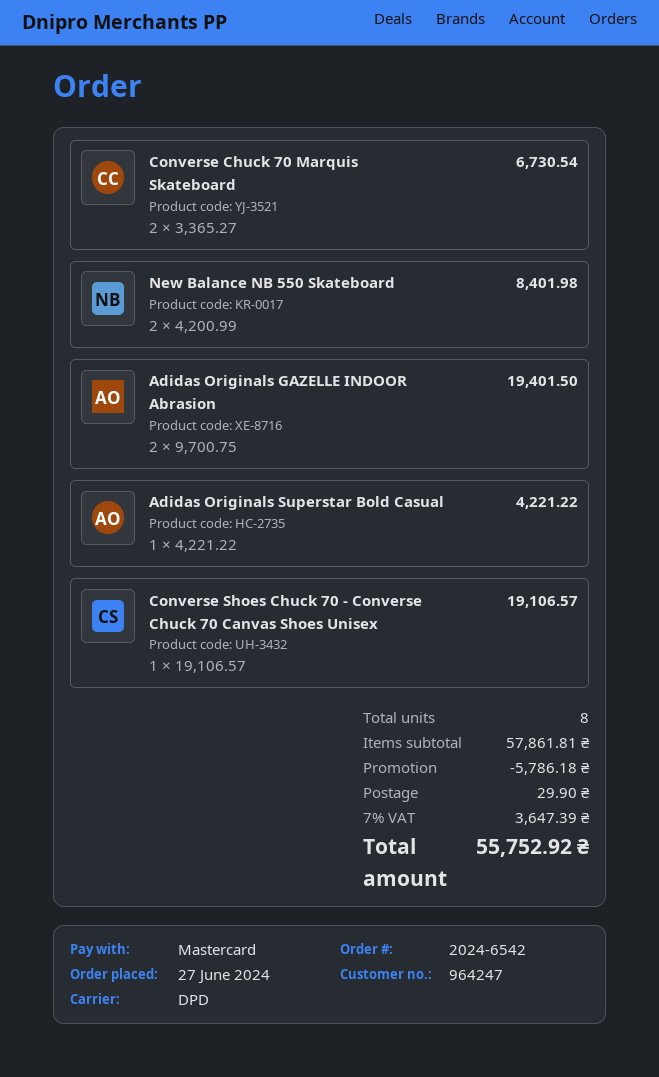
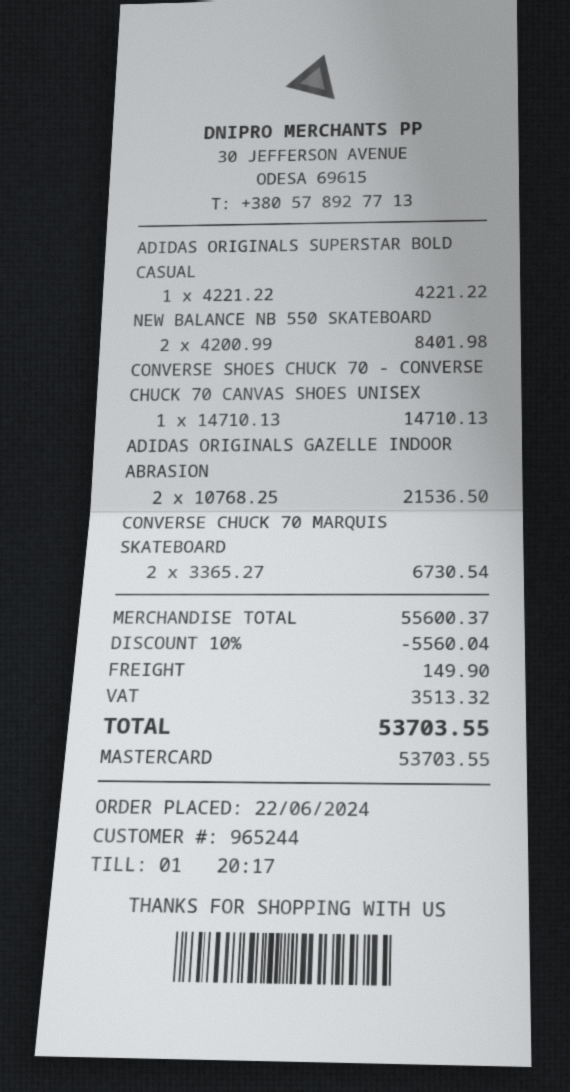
order date: 2024-06-27 -> 2024-06-22
customer number: 964247 -> 965244
Adidas Originals GAZELLE INDOOR Abrasion: 2 x 9700.75 = 19401.50 -> 2 x 10768.25 = 21536.50
Converse Shoes Chuck 70 - Converse Chuck 70 Canvas Shoes Unisex: 1 x 19106.57 = 19106.57 -> 1 x 14710.13 = 14710.13
subtotal: 57861.81 -> 55600.37
discount: 5786.18 -> 5560.04
shipping: 29.90 -> 149.90
tax: 3647.39 -> 3513.32
total: 55752.92 -> 53703.55

